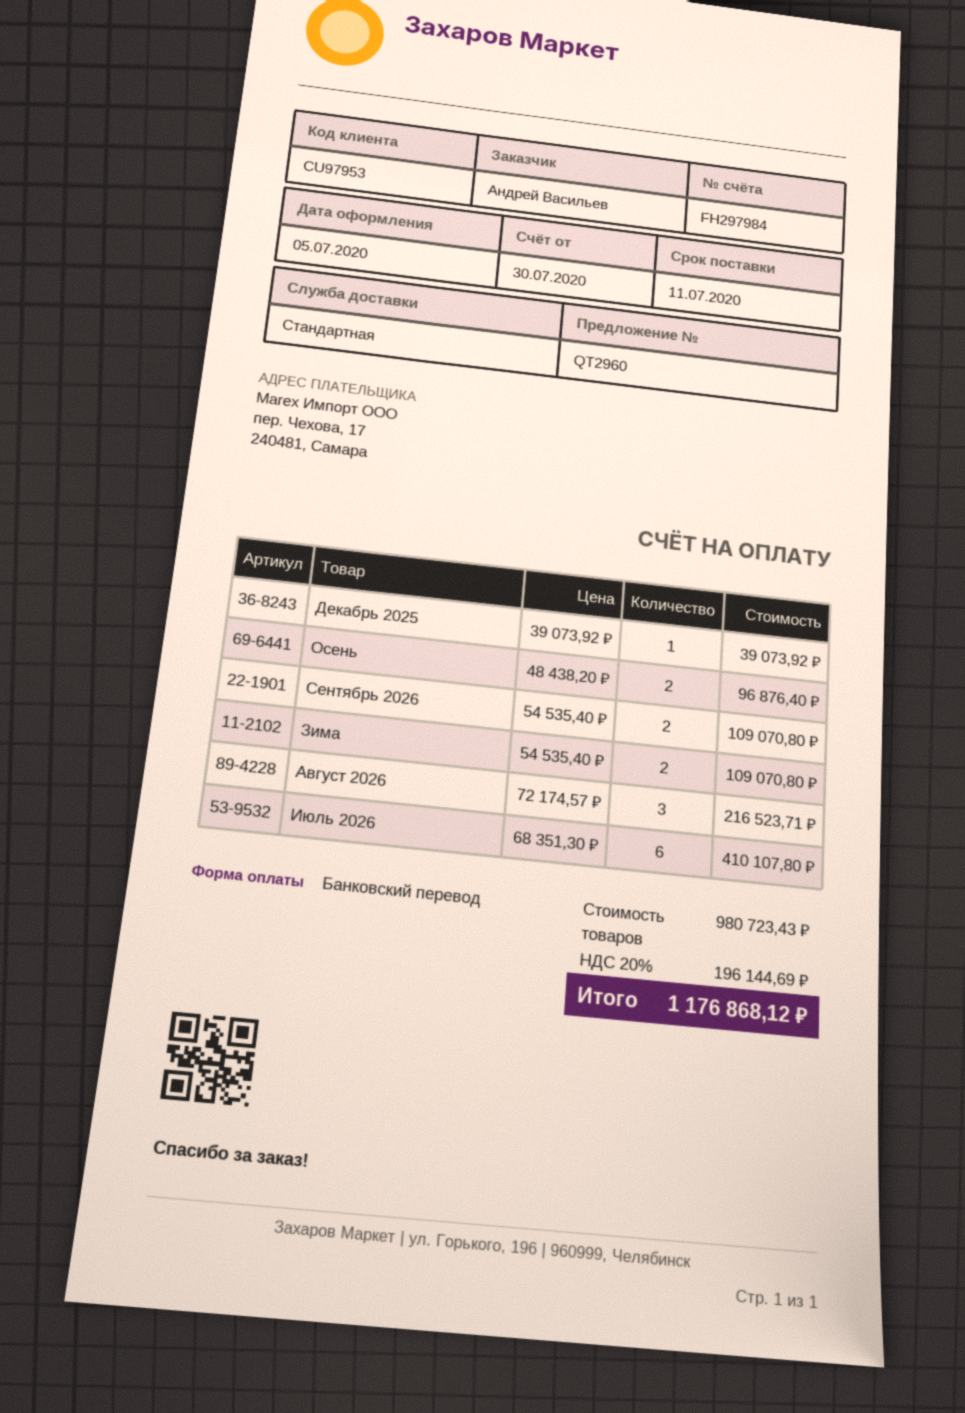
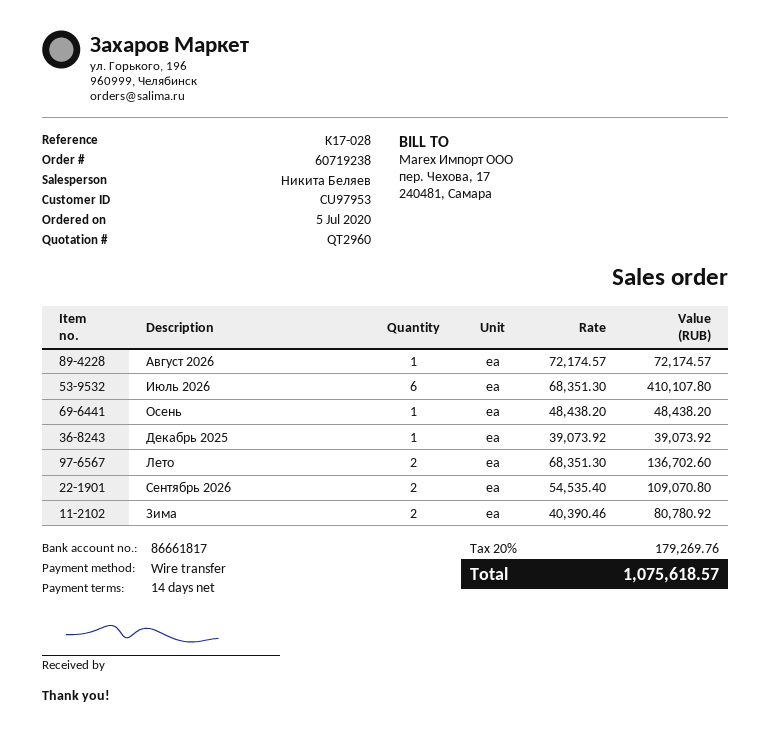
Осень: 2 x 48438.20 = 96876.40 -> 1 x 48438.20 = 48438.20
Зима: 2 x 54535.40 = 109070.80 -> 2 x 40390.46 = 80780.92
Август 2026: 3 x 72174.57 = 216523.71 -> 1 x 72174.57 = 72174.57
Лето: none -> 2 x 68351.30 = 136702.60
tax: 20% = 196144.69 -> 20% = 179269.76
total: 1176868.12 -> 1075618.57

